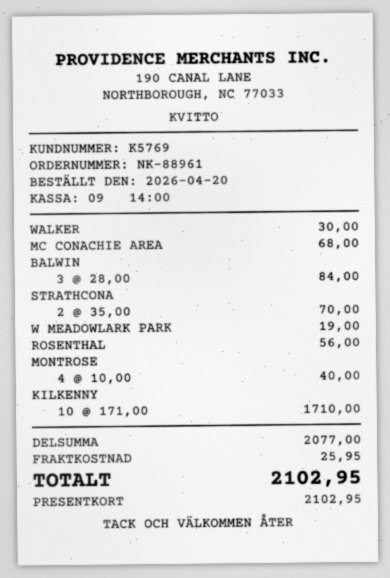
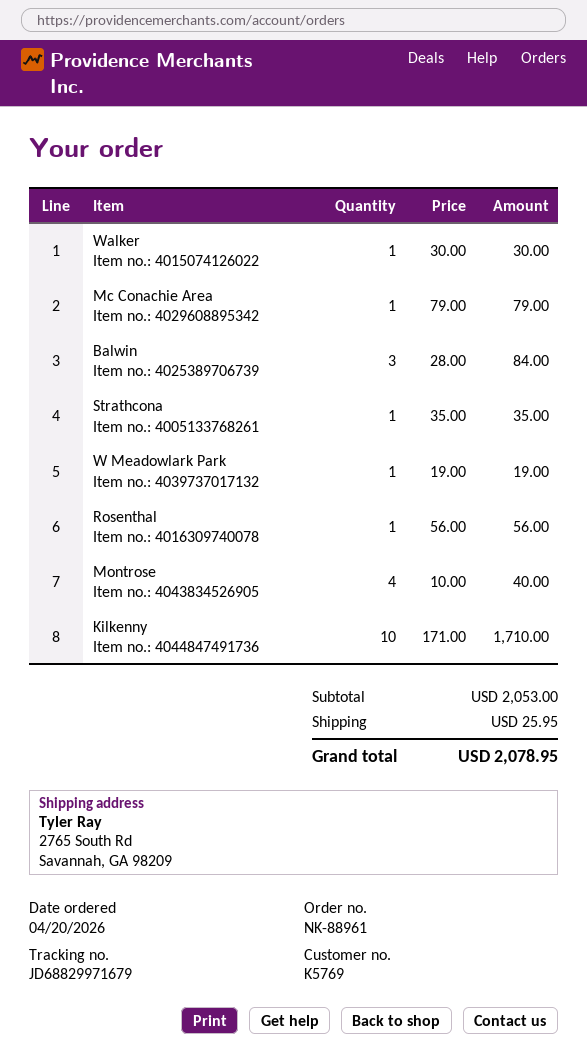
MC CONACHIE AREA: 1 x 68.00 = 68.00 -> 1 x 79.00 = 79.00
STRATHCONA: 2 x 35.00 = 70.00 -> 1 x 35.00 = 35.00
subtotal: 2077.00 -> 2053.00
total: 2102.95 -> 2078.95

